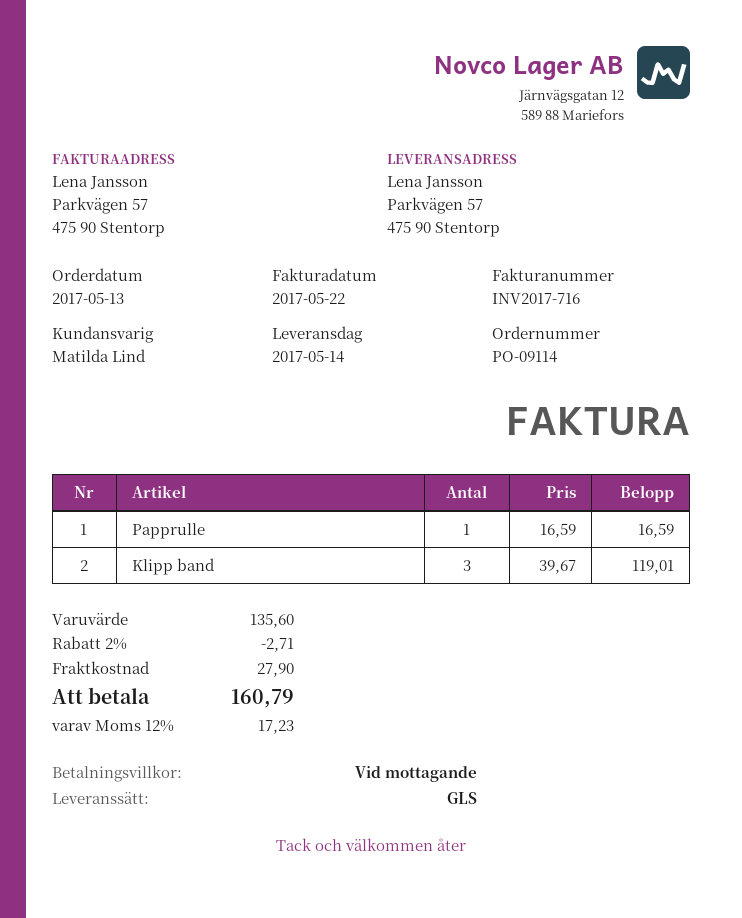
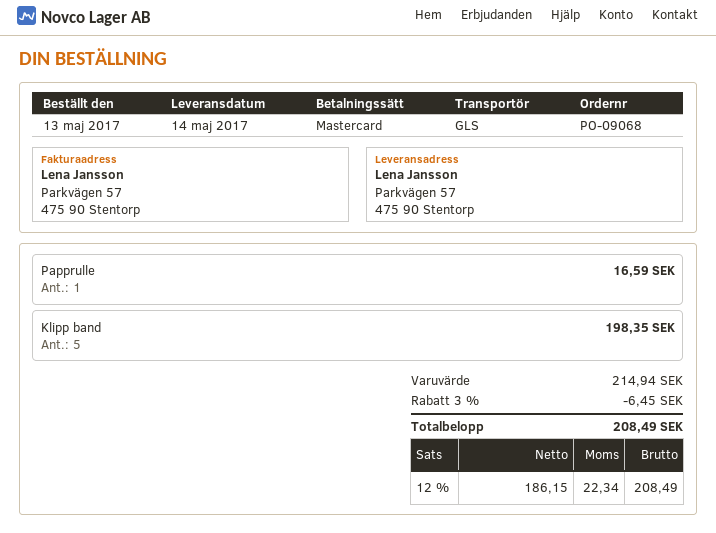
order number: PO-09114 -> PO-09068
Klipp band: 3 for 119.01 -> 5 for 198.35
subtotal: 135.60 -> 214.94
discount: 2% = 2.71 -> 3% = 6.45
shipping: 27.90 -> none
tax: 12% = 17.23 -> 12% = 22.34
total: 160.79 -> 208.49

